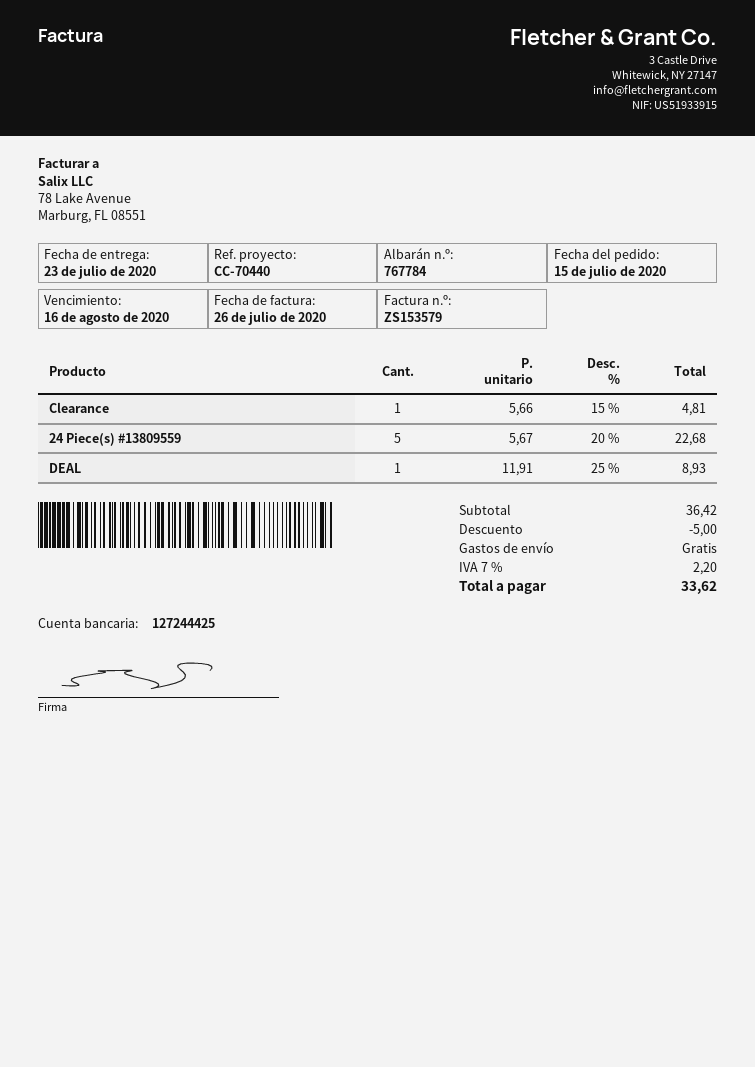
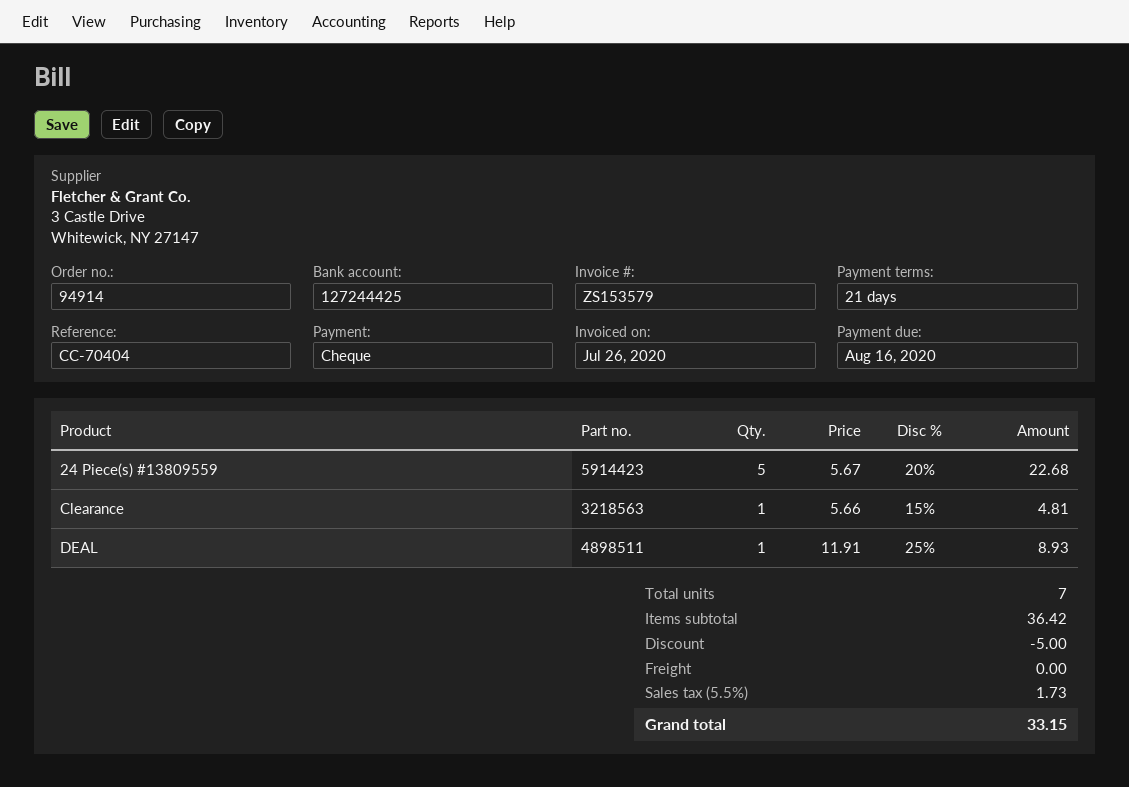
reference: CC-70440 -> CC-70404
tax: 7% = 2.20 -> 5.5% = 1.73
total: 33.62 -> 33.15

